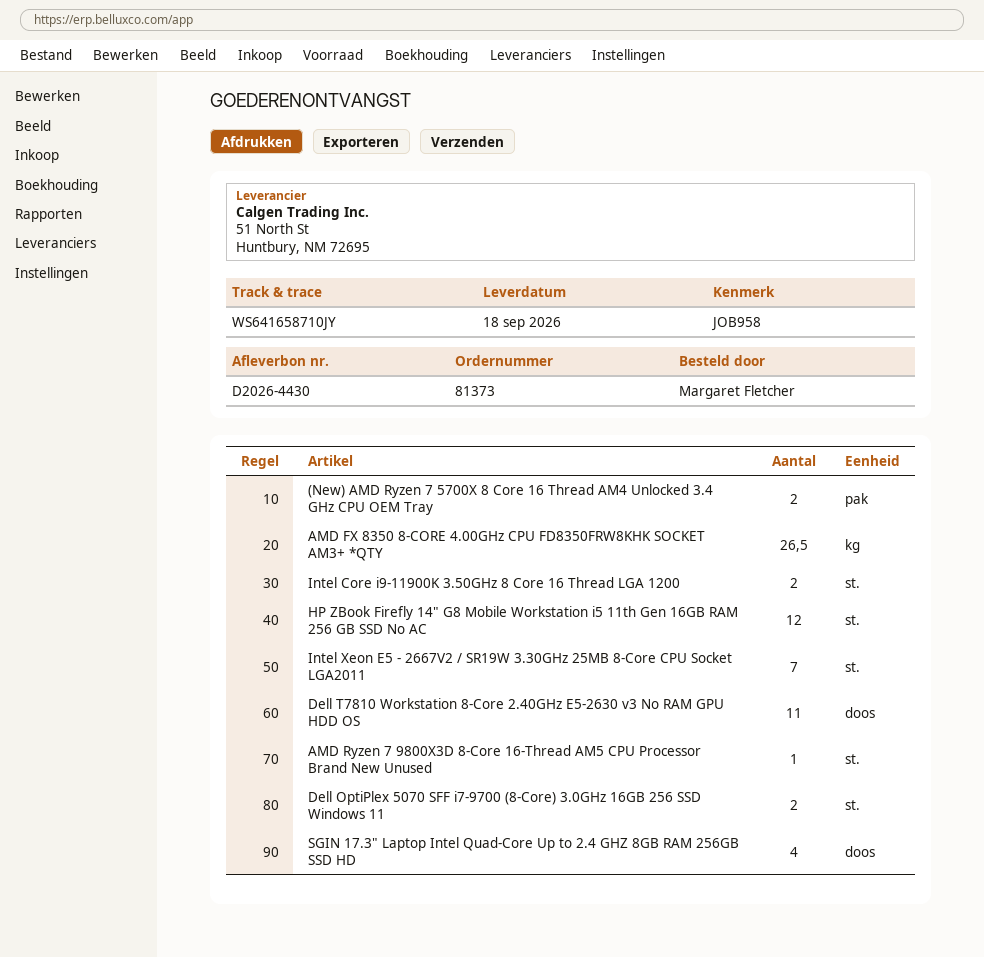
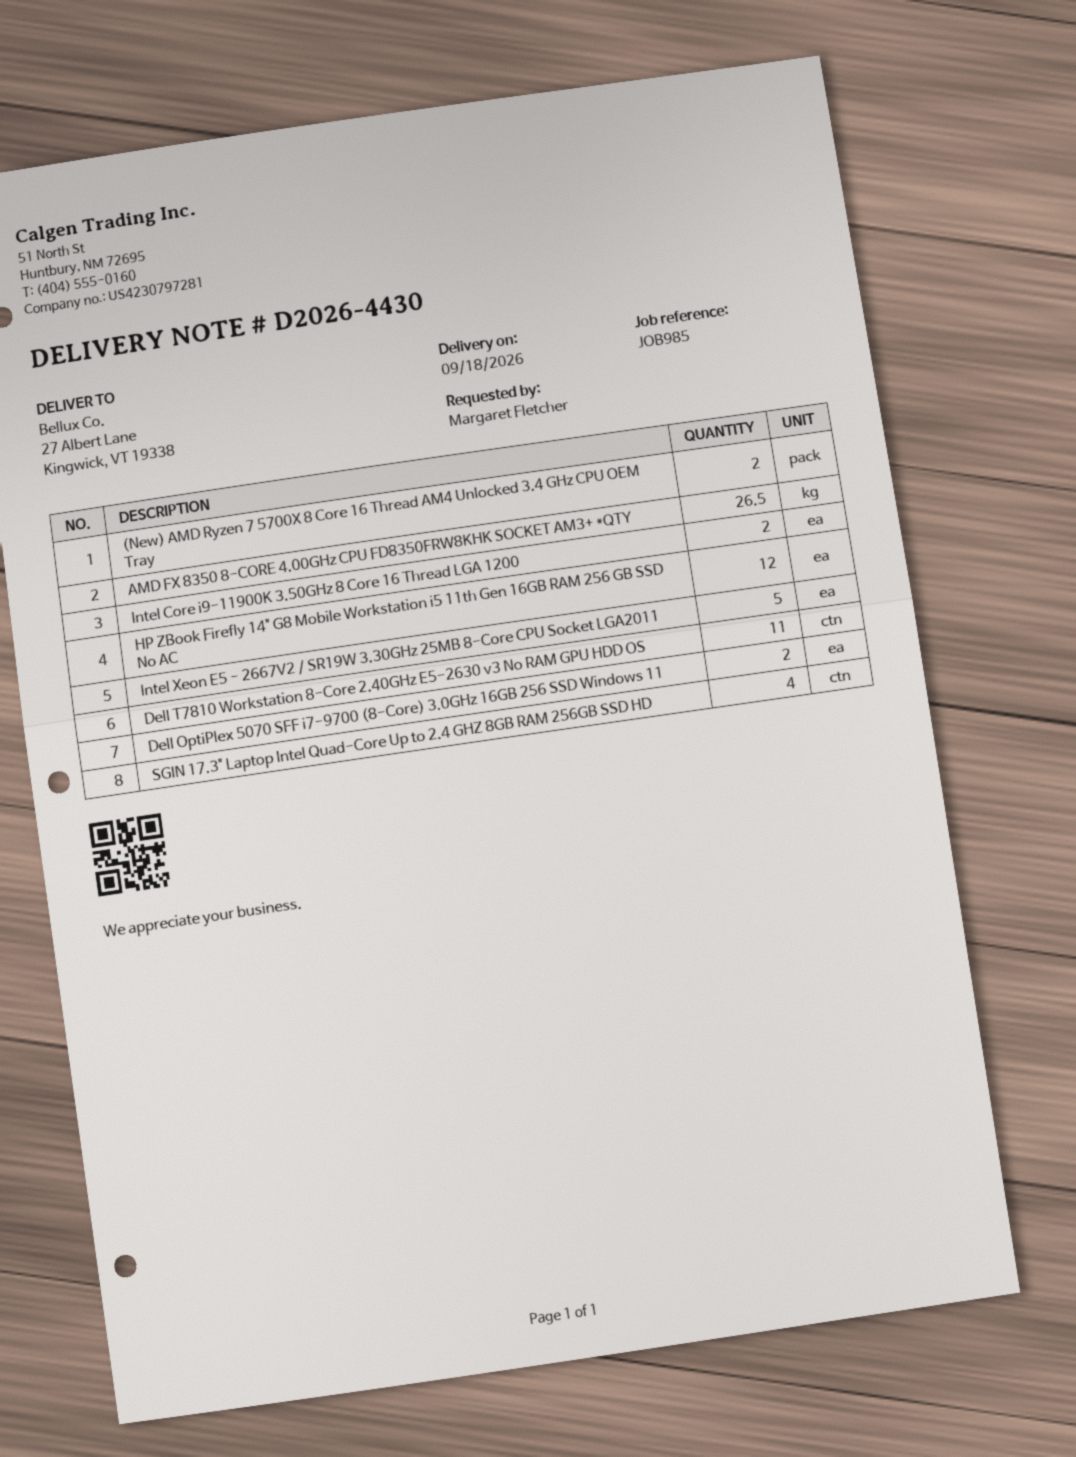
reference: JOB958 -> JOB985
Intel Xeon E5 - 2667V2 / SR19W 3.30GHz 25MB 8-Core CPU Socket LGA2011: 7 -> 5
AMD Ryzen 7 9800X3D 8-Core 16-Thread AM5 CPU Processor Brand New Unused: 1 -> none

